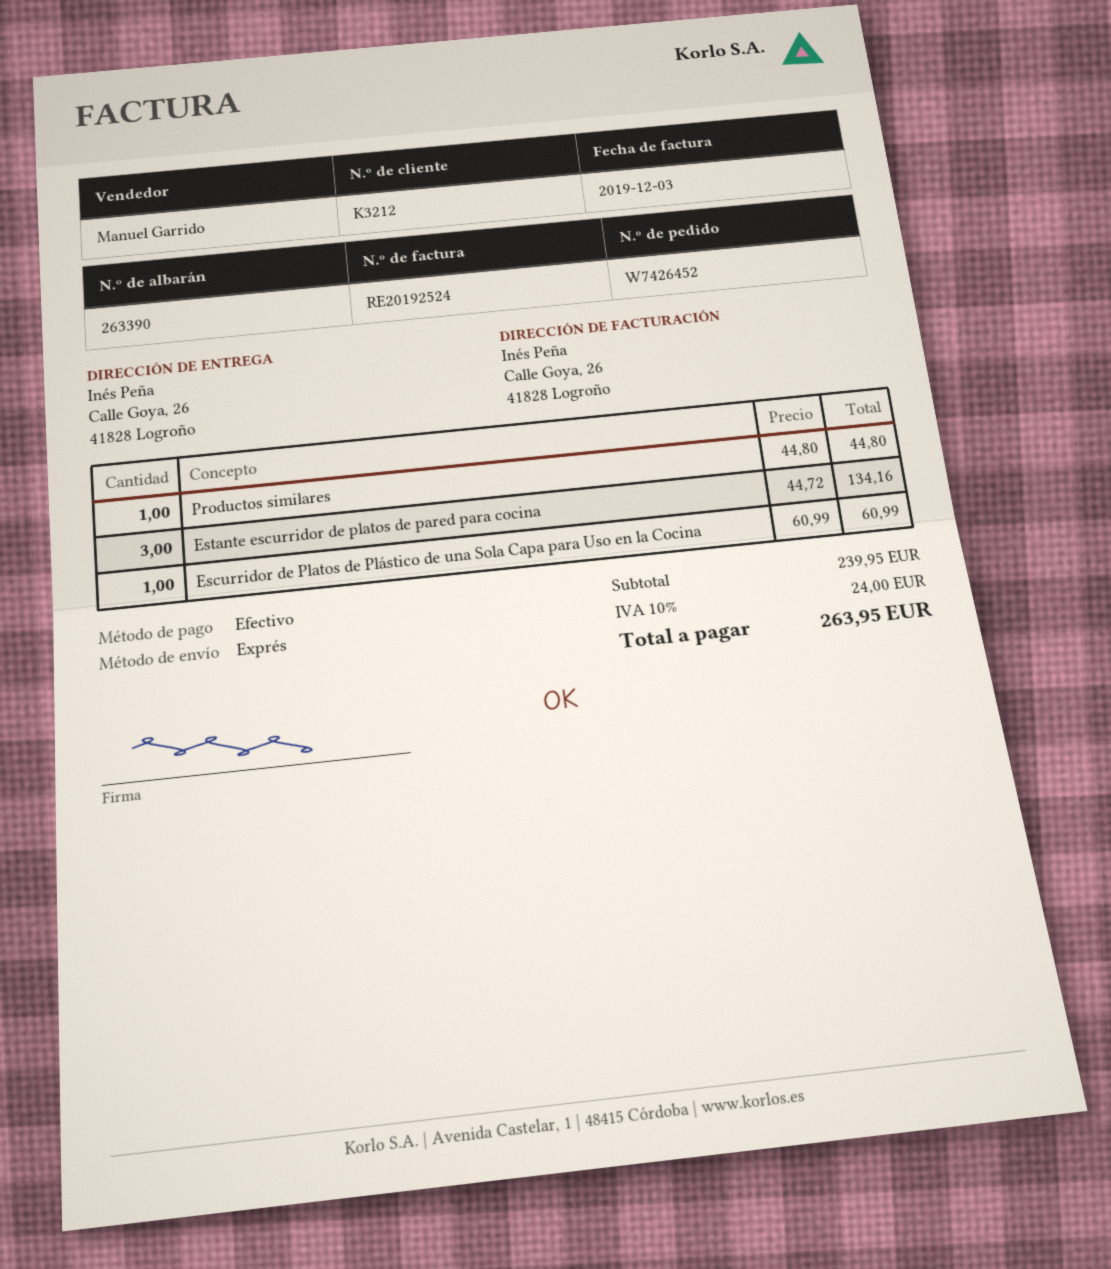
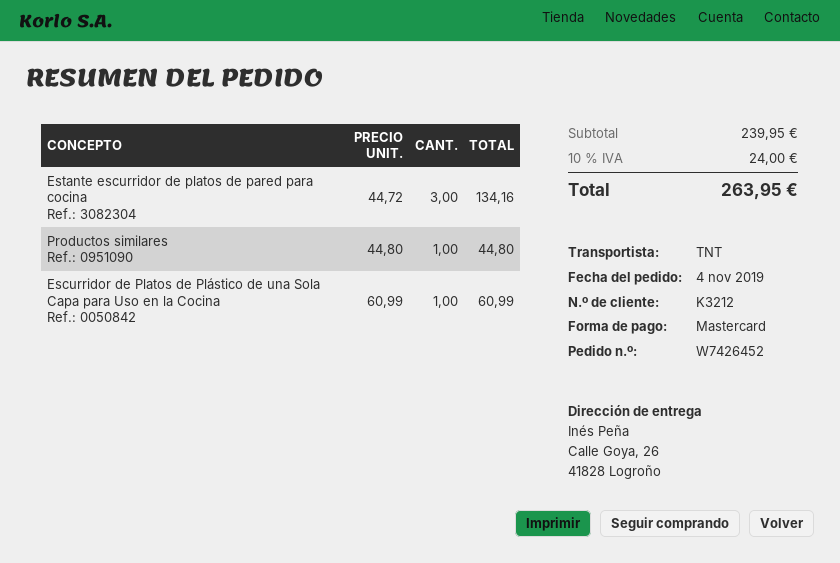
payment method: cash -> Mastercard
shipping method: express -> TNT

